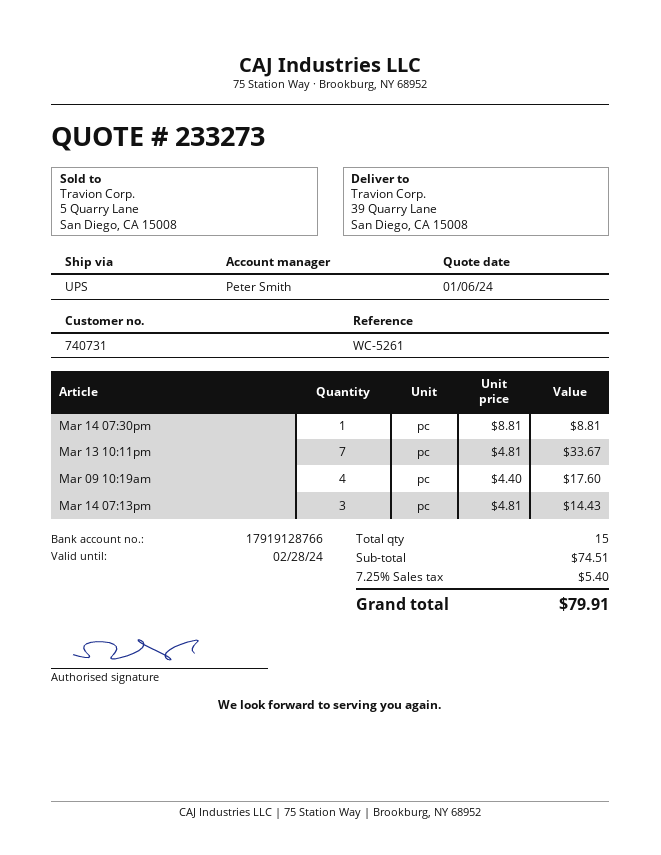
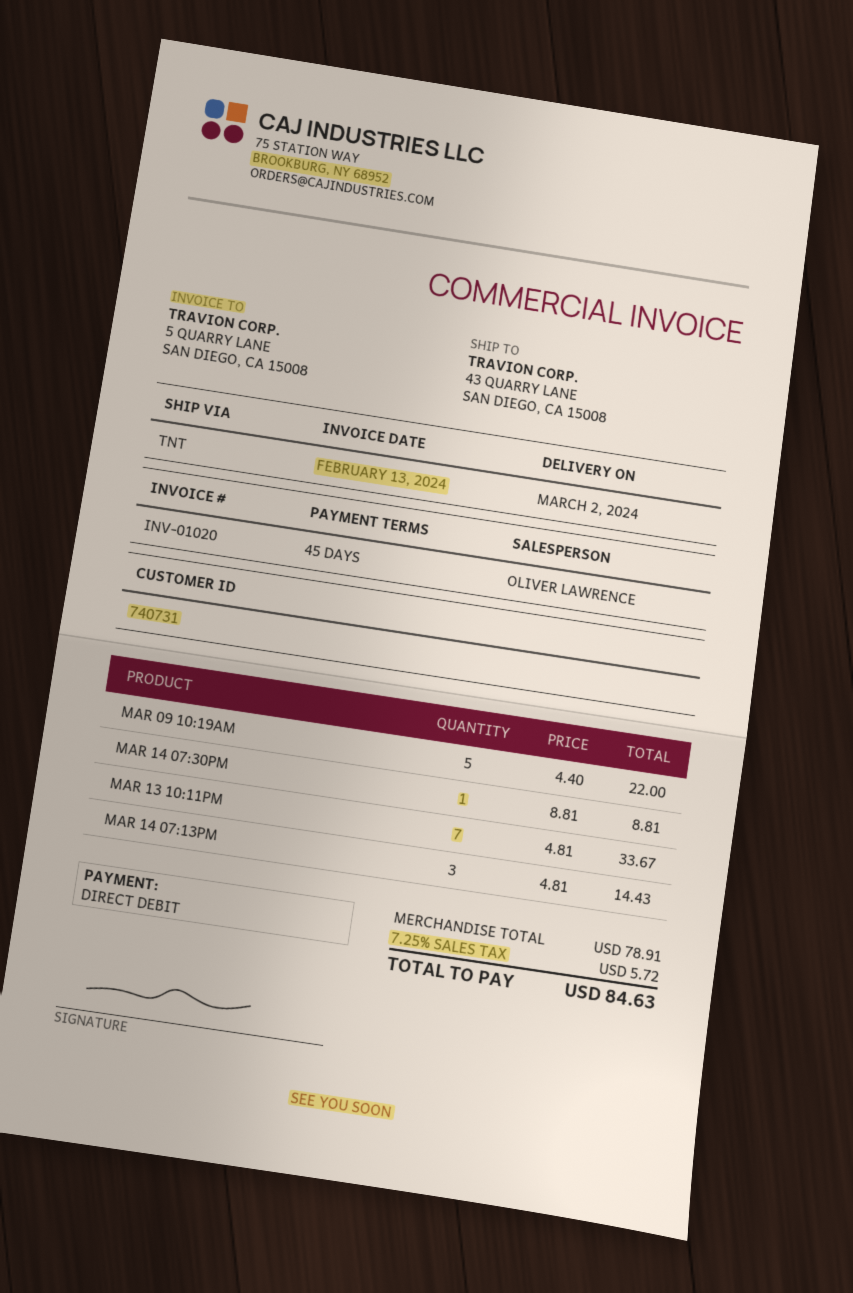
sales rep: Peter Smith -> OLIVER LAWRENCE
shipping method: UPS -> TNT
ship to: 39 Quarry Lane, San Diego, CA 15008 -> 43 QUARRY LANE, SAN DIEGO, CA 15008
Mar 09 10:19am: 4 x 4.40 = 17.60 -> 5 x 4.40 = 22.00
subtotal: 74.51 -> 78.91
tax: 7.25% = 5.40 -> 7.25% = 5.72
total: 79.91 -> 84.63

